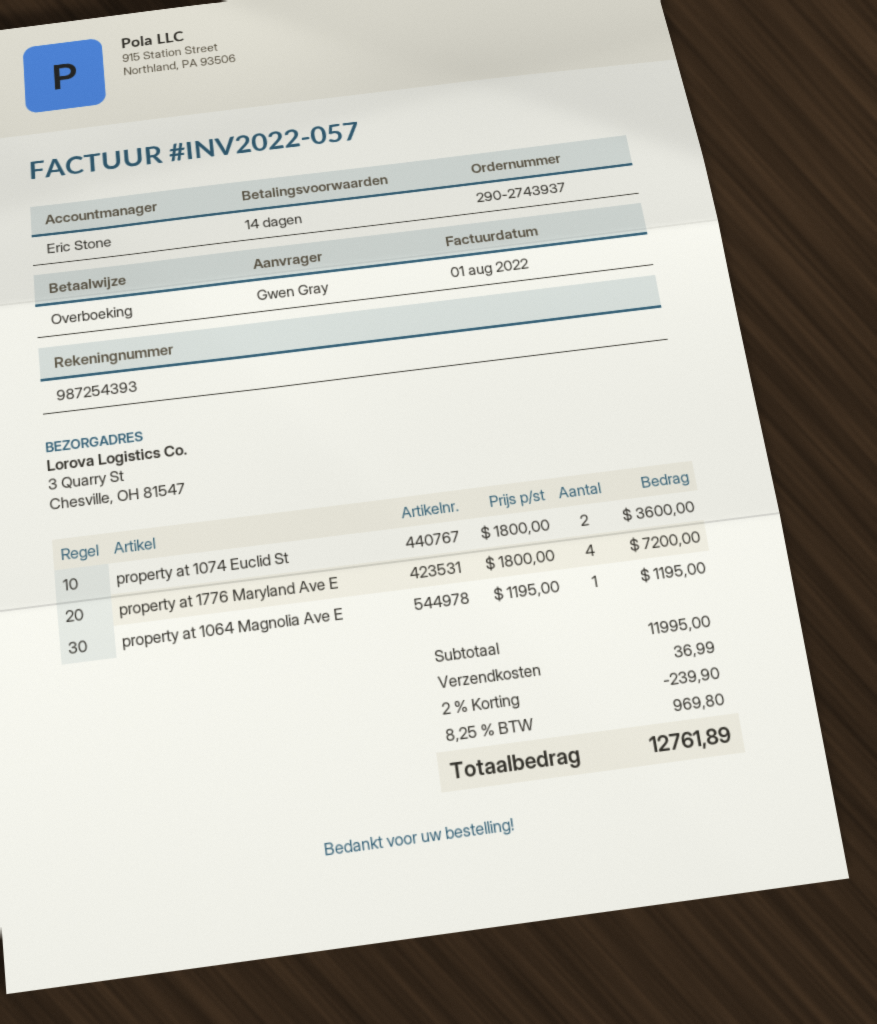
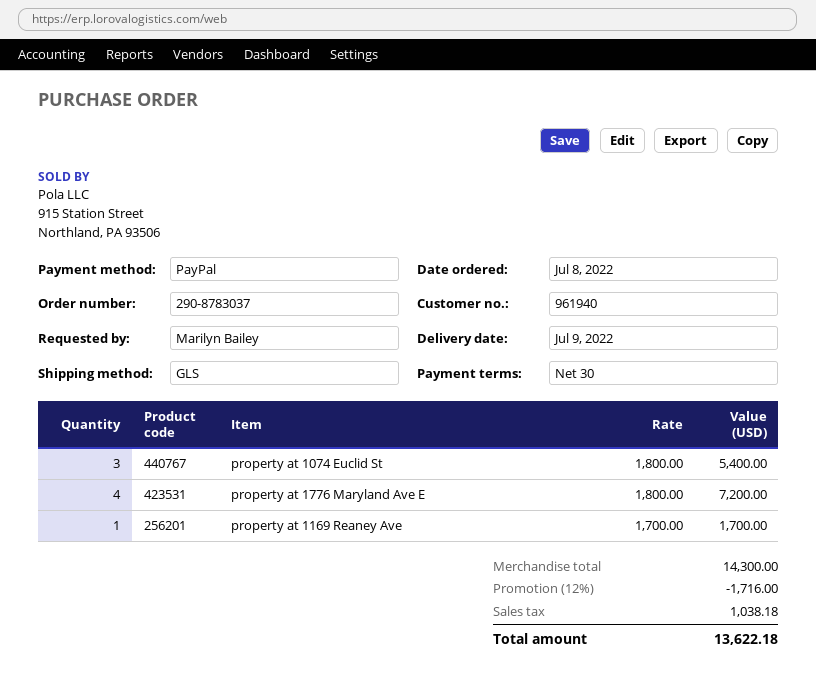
order number: 290-2743937 -> 290-8783037
payment terms: 14 days -> 30 days
ordered by: Gwen Gray -> Marilyn Bailey
payment method: bank transfer -> PayPal
property at 1074 Euclid St: 2 x 1800.00 = 3600.00 -> 3 x 1800.00 = 5400.00
property at 1064 Magnolia Ave E: 1 x 1195.00 = 1195.00 -> none
property at 1169 Reaney Ave: none -> 1 x 1700.00 = 1700.00
subtotal: 11995.00 -> 14300.00
discount: 2% = 239.90 -> 12% = 1716.00
shipping: 36.99 -> none
tax: 969.80 -> 1038.18
total: 12761.89 -> 13622.18

